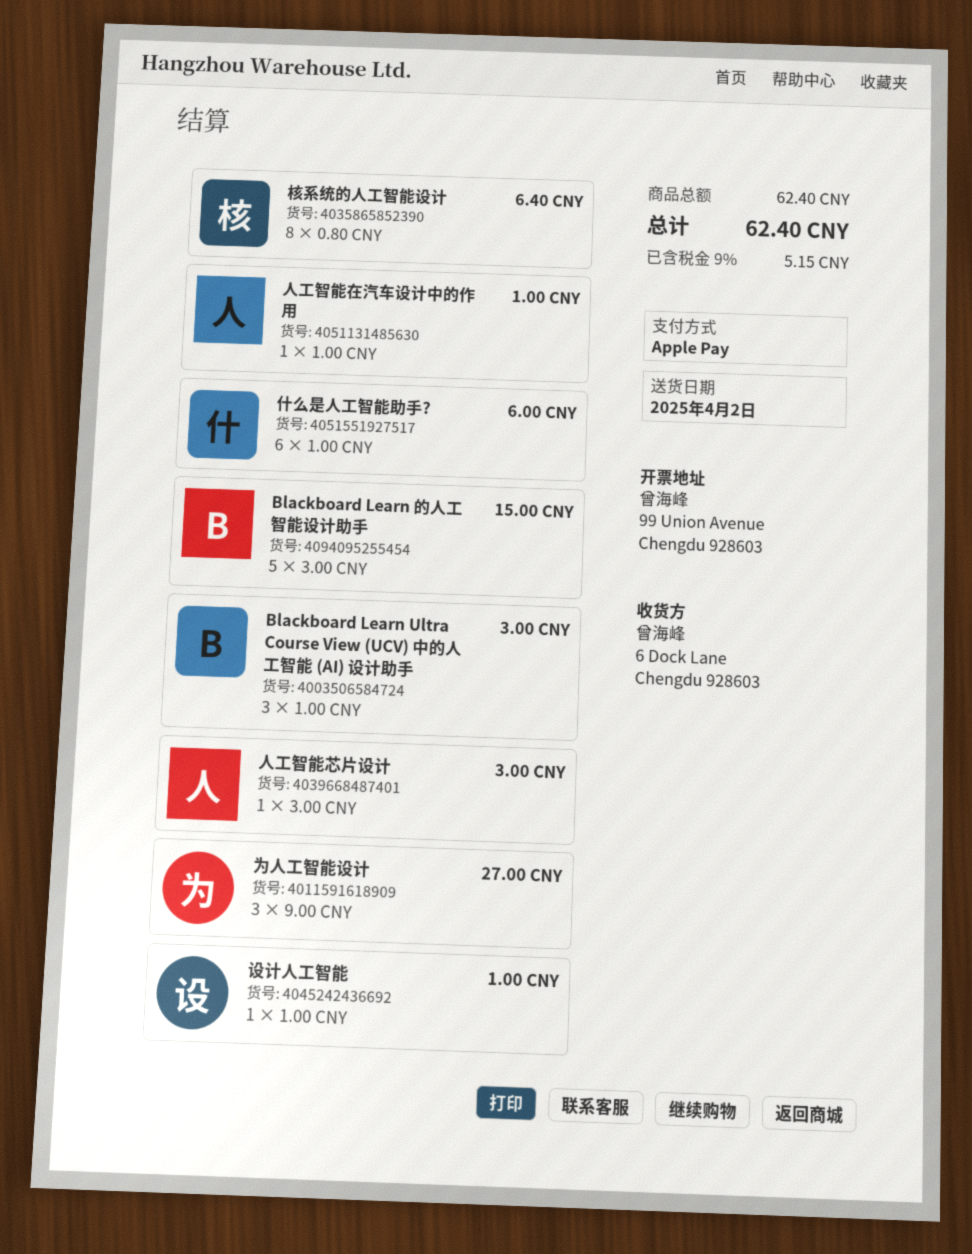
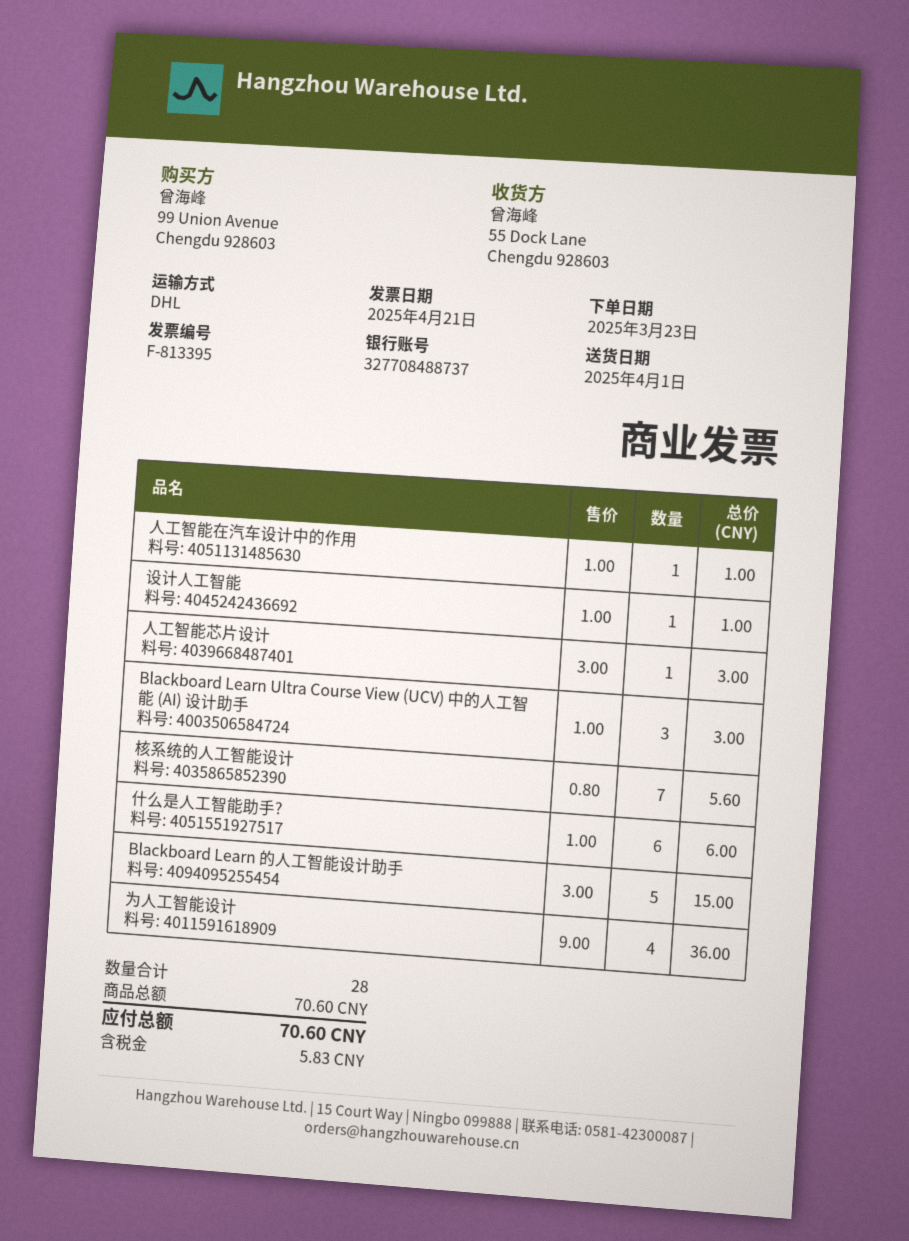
delivery date: 2025-04-02 -> 2025-04-01
ship to: 6 Dock Lane, Chengdu 928603 -> 55 Dock Lane, Chengdu 928603
核系统的人工智能设计: 8 x 0.80 = 6.40 -> 7 x 0.80 = 5.60
为人工智能设计: 3 x 9.00 = 27.00 -> 4 x 9.00 = 36.00
subtotal: 62.40 -> 70.60
tax: 5.15 -> 5.83
total: 62.40 -> 70.60

